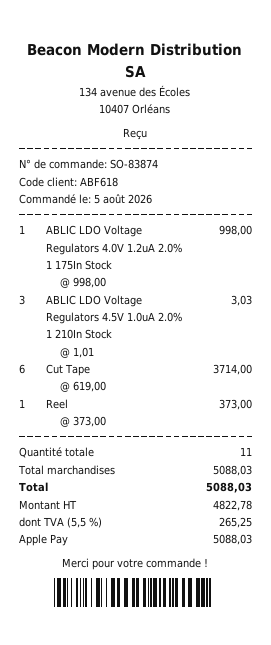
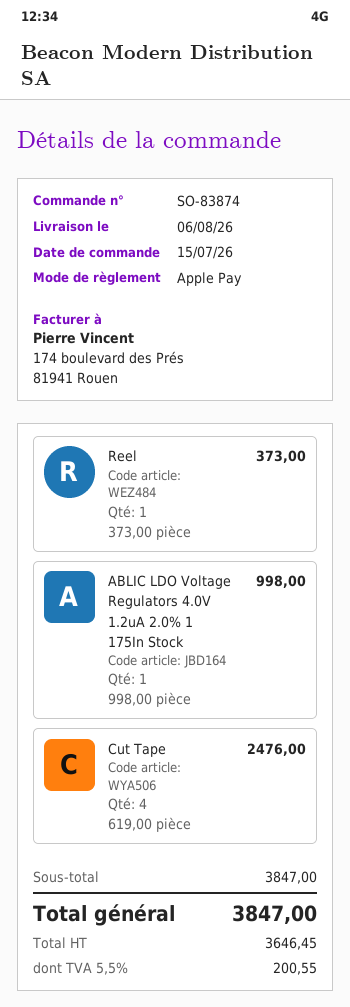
order date: 2026-08-05 -> 2026-07-15
ABLIC LDO Voltage Regulators 4.5V 1.0uA 2.0% 1 210In Stock: 3 x 1.01 = 3.03 -> none
Cut Tape: 6 x 619.00 = 3714.00 -> 4 x 619.00 = 2476.00
subtotal: 5088.03 -> 3847.00
net: 4822.78 -> 3646.45
tax: 5.5% = 265.25 -> 5.5% = 200.55
total: 5088.03 -> 3847.00

